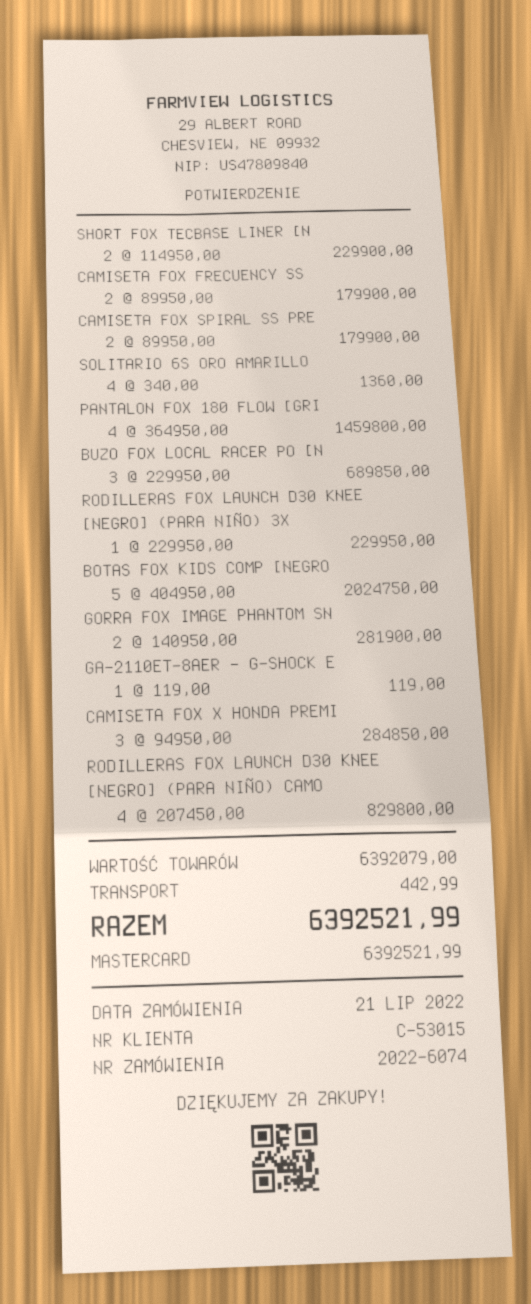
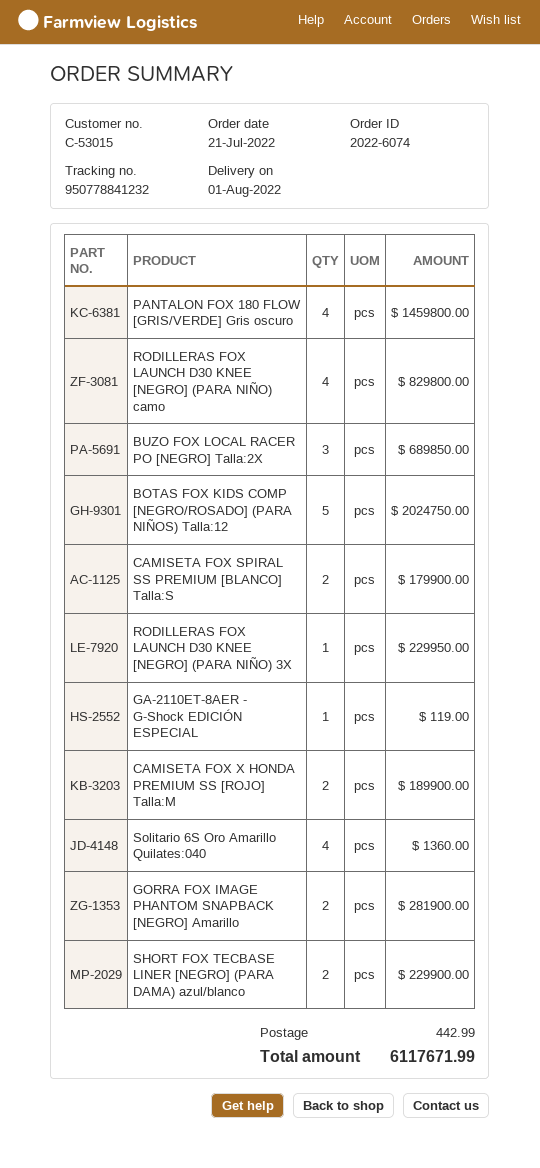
CAMISETA FOX FRECUENCY SS: 2 for 179900.00 -> none
CAMISETA FOX X HONDA PREMI: 3 for 284850.00 -> 2 for 189900.00
total: 6392521.99 -> 6117671.99

